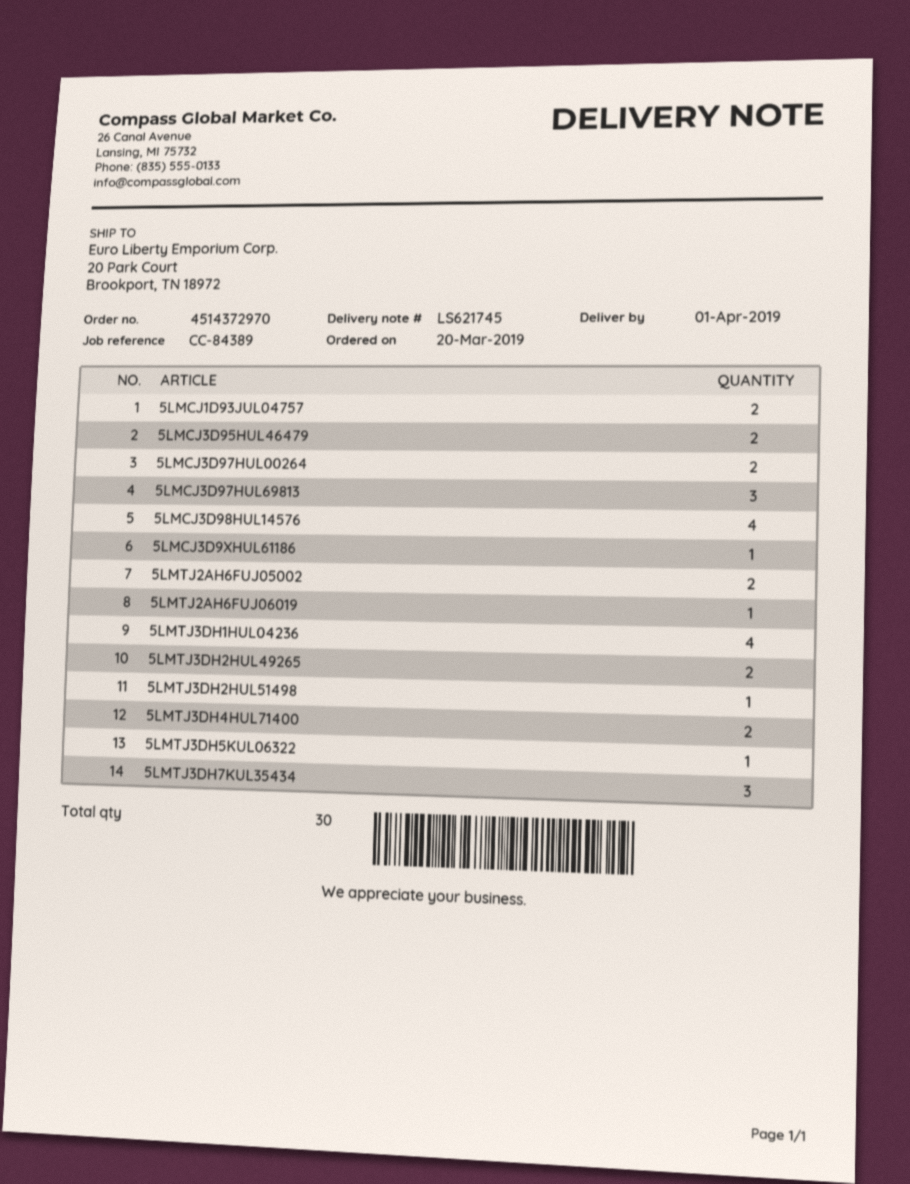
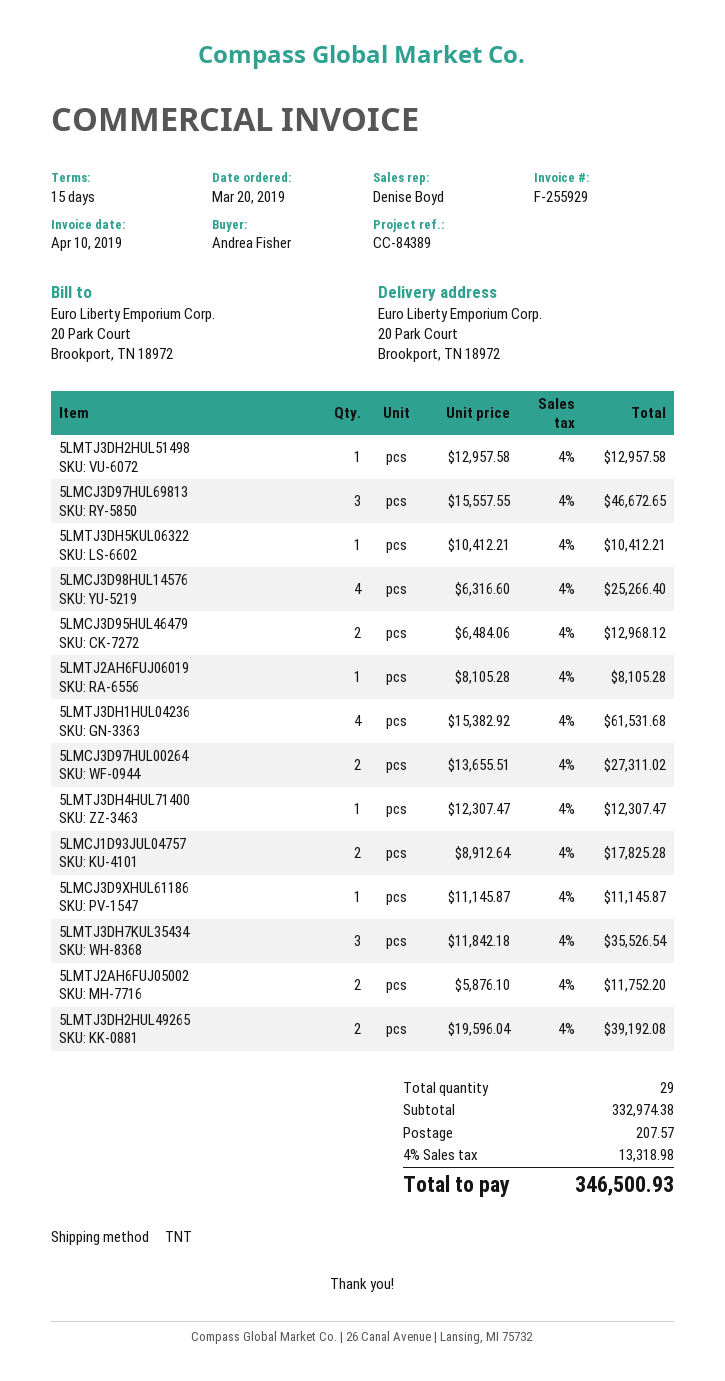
5LMTJ3DH4HUL71400: 2 -> 1
total quantity: 30 -> 29

